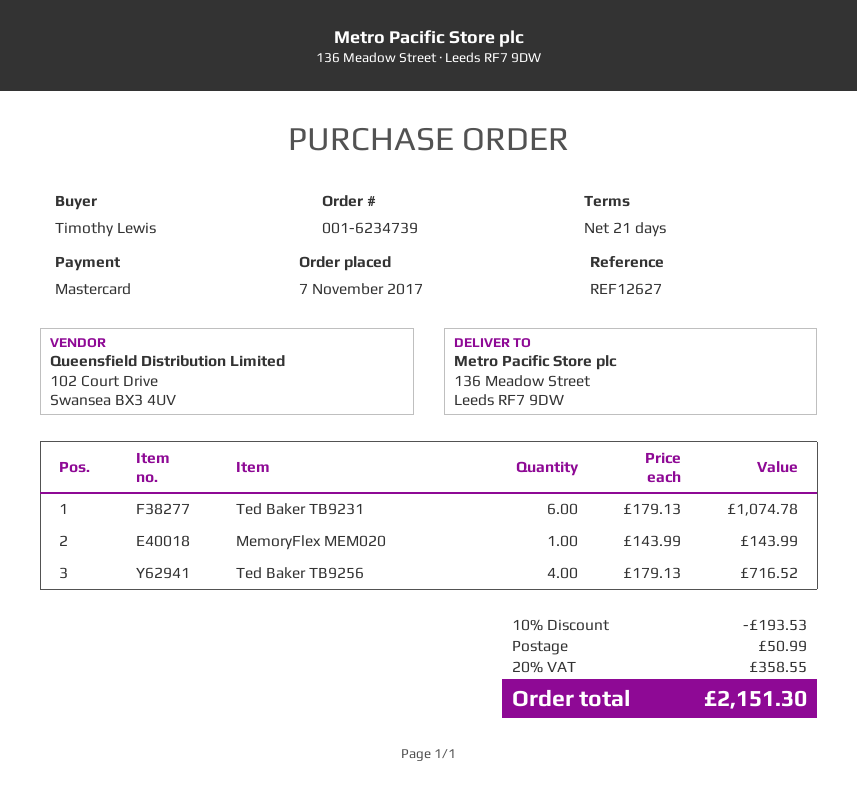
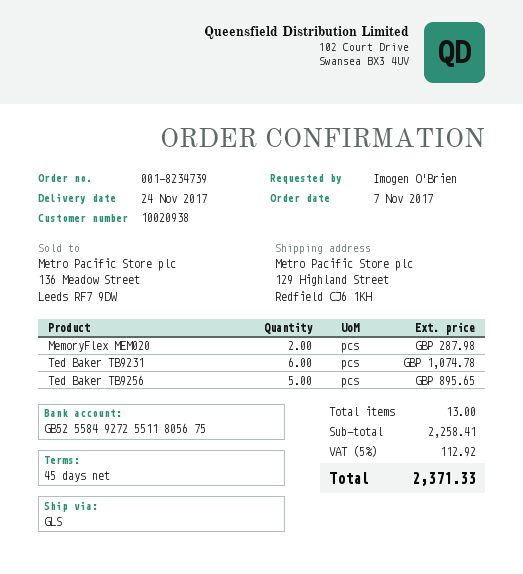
order number: 001-6234739 -> 001-8234739
payment terms: 21 days -> 45 days
ordered by: Timothy Lewis -> Imogen O'Brien
ship to: 136 Meadow Street, Leeds RF7 9DW -> 129 Highland Street, Redfield CJ6 1KH
MemoryFlex MEM020: 1 for 143.99 -> 2 for 287.98
Ted Baker TB9256: 4 for 716.52 -> 5 for 895.65
discount: 10% = 193.53 -> none
shipping: 50.99 -> none
tax: 20% = 358.55 -> 5% = 112.92
total: 2151.30 -> 2371.33

